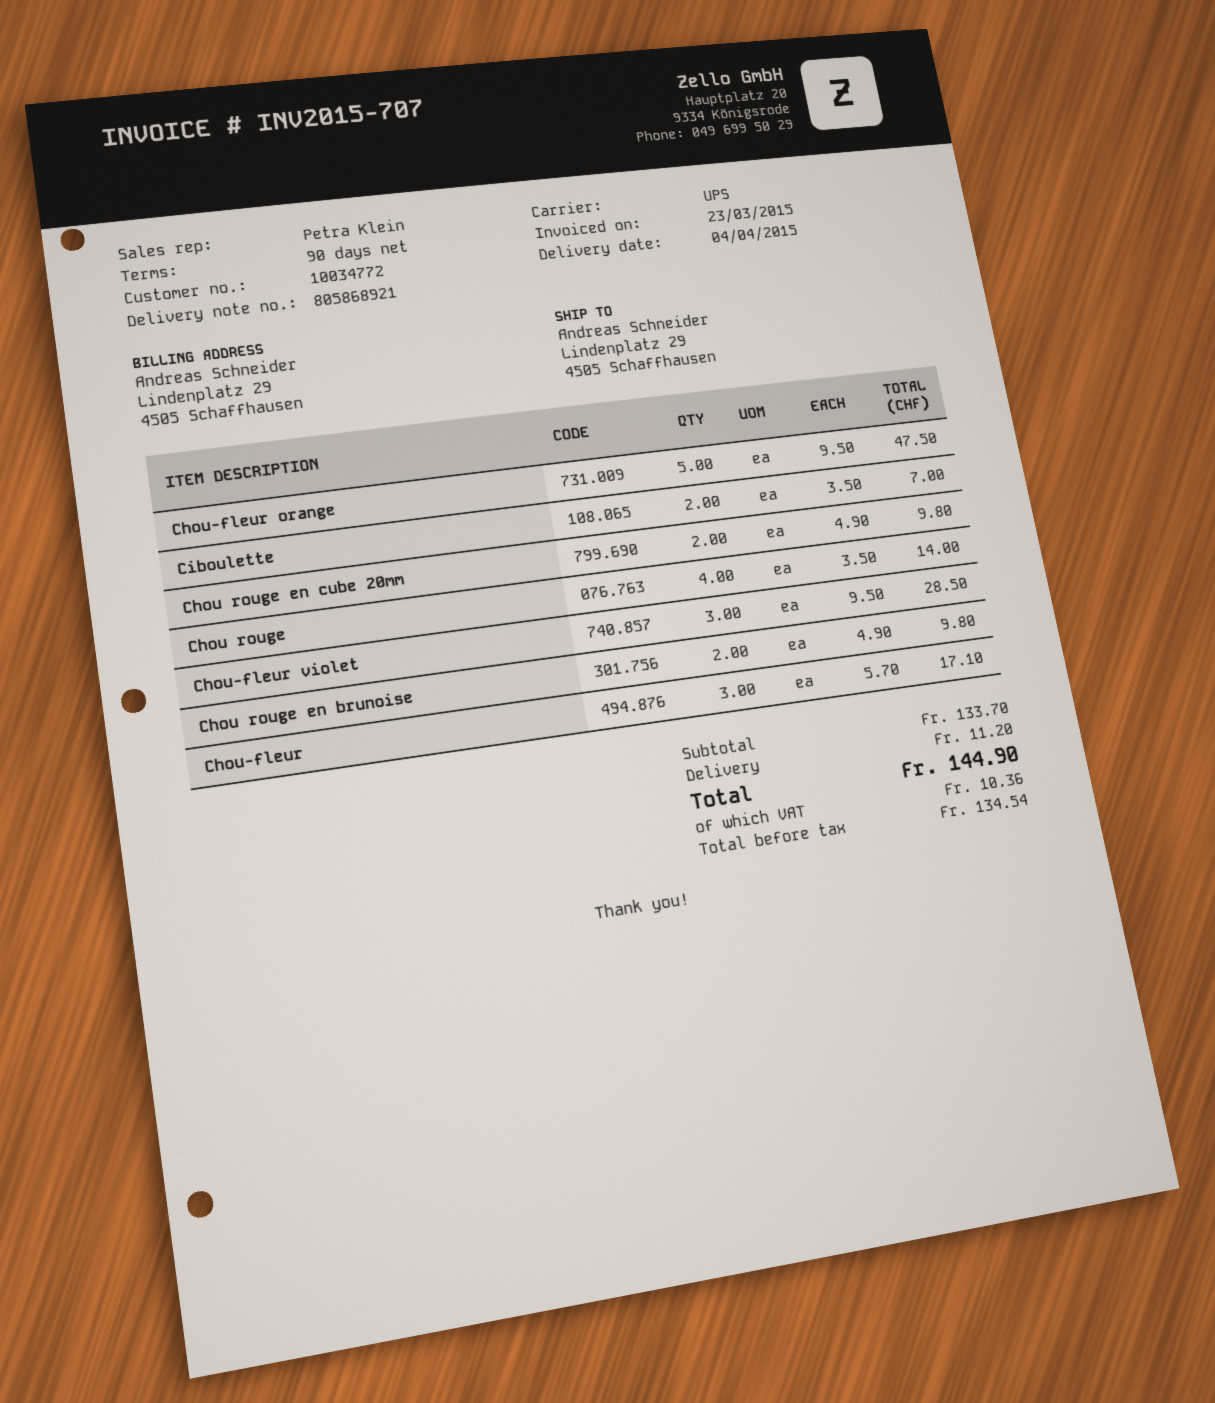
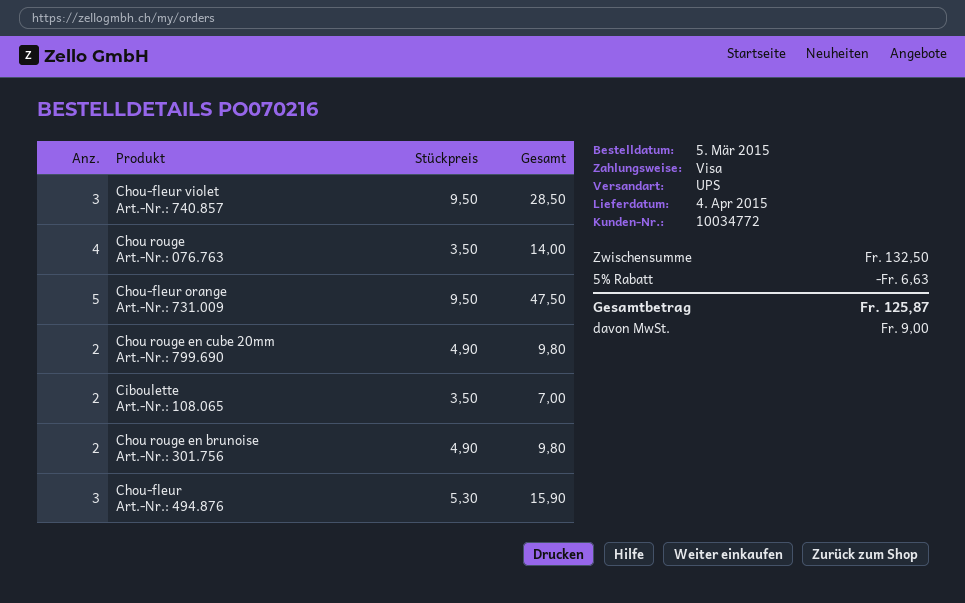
Chou-fleur: 3 x 5.70 = 17.10 -> 3 x 5.30 = 15.90
subtotal: 133.70 -> 132.50
discount: none -> 5% = 6.63
shipping: 11.20 -> none
tax: 10.36 -> 9.00
total: 144.90 -> 125.87

